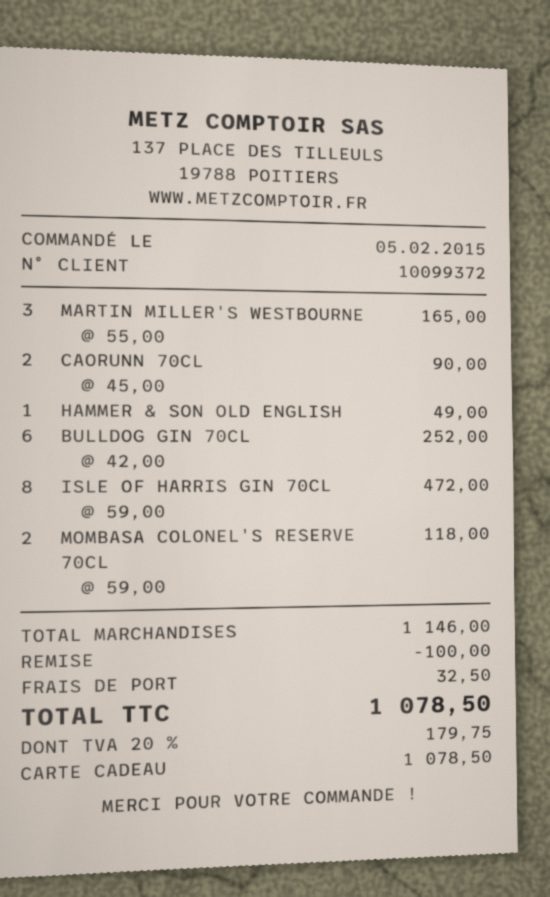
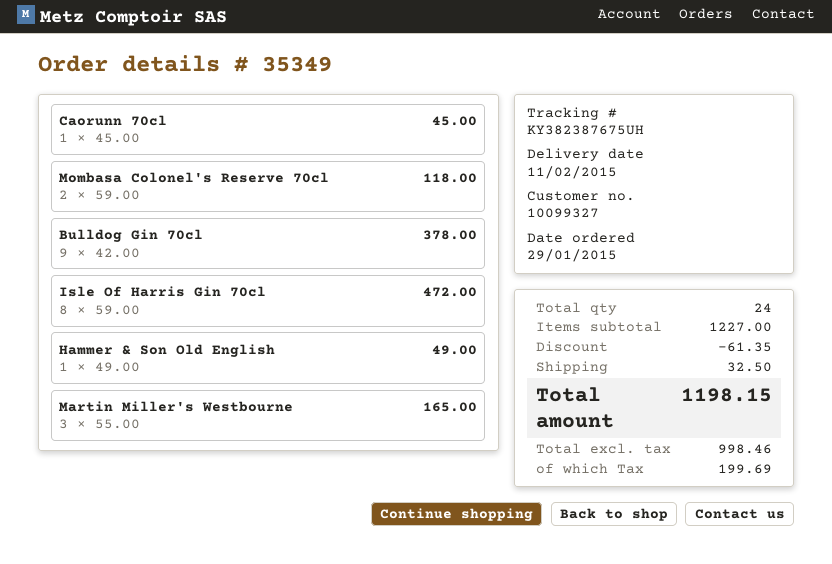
order date: 2015-02-05 -> 2015-01-29
customer number: 10099372 -> 10099327
CAORUNN 70CL: 2 x 45.00 = 90.00 -> 1 x 45.00 = 45.00
BULLDOG GIN 70CL: 6 x 42.00 = 252.00 -> 9 x 42.00 = 378.00
subtotal: 1146.00 -> 1227.00
discount: 100.00 -> 61.35
tax: 179.75 -> 199.69
total: 1078.50 -> 1198.15

